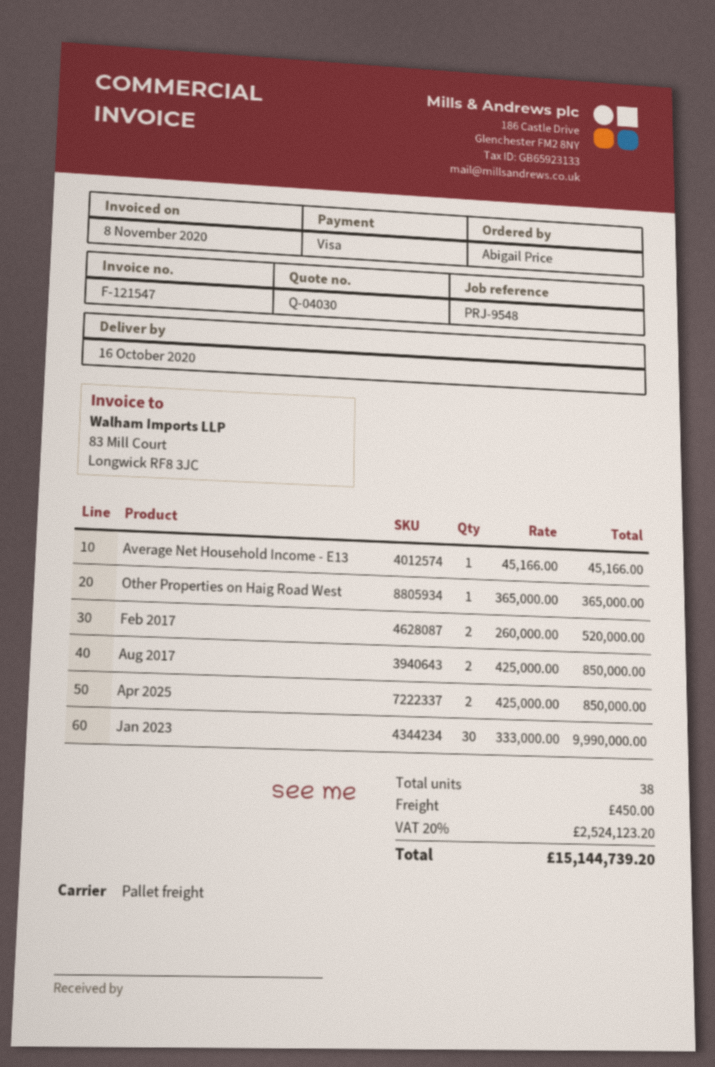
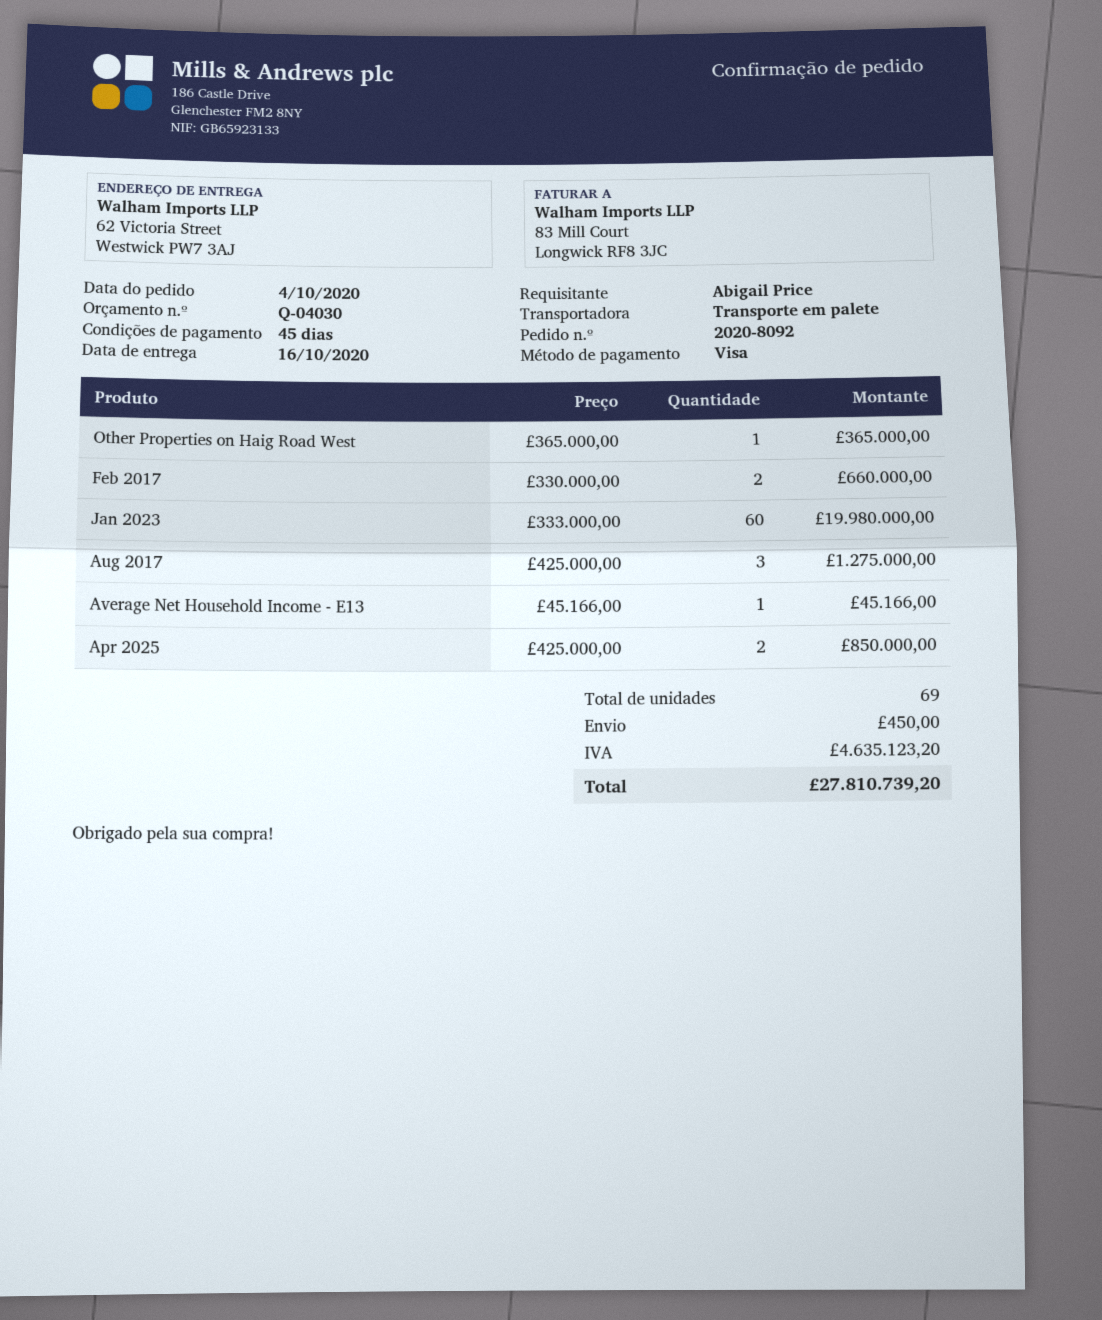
Feb 2017: 2 x 260000.00 = 520000.00 -> 2 x 330000.00 = 660000.00
Aug 2017: 2 x 425000.00 = 850000.00 -> 3 x 425000.00 = 1275000.00
Jan 2023: 30 x 333000.00 = 9990000.00 -> 60 x 333000.00 = 19980000.00
total quantity: 38 -> 69
tax: 2524123.20 -> 4635123.20
total: 15144739.20 -> 27810739.20

